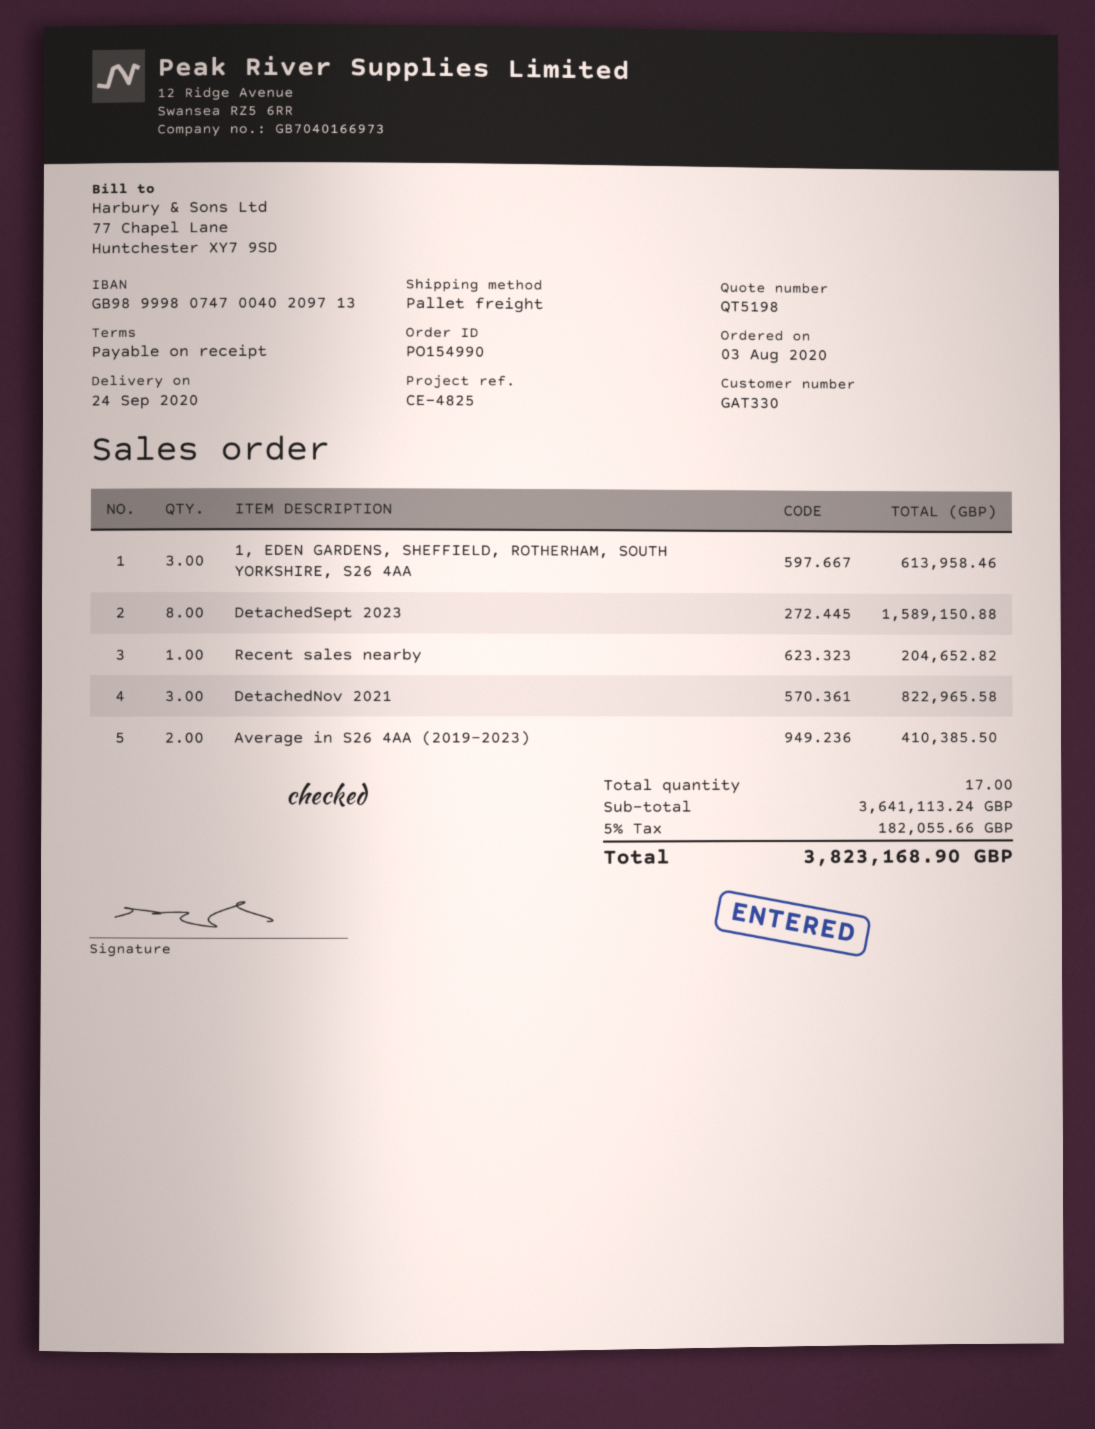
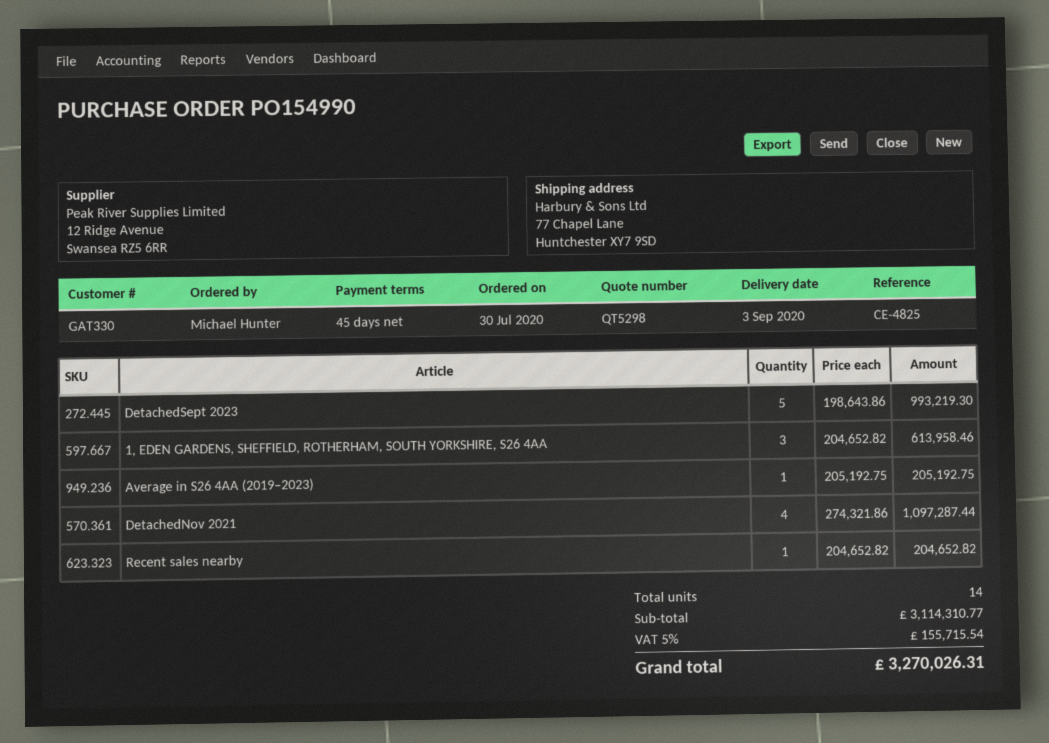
quote number: QT5198 -> QT5298
order date: 2020-08-03 -> 2020-07-30
delivery date: 2020-09-24 -> 2020-09-03
payment terms: on receipt -> 45 days
DetachedSept 2023: 8 for 1589150.88 -> 5 for 993219.30
DetachedNov 2021: 3 for 822965.58 -> 4 for 1097287.44
Average in S26 4AA (2019–2023): 2 for 410385.50 -> 1 for 205192.75
total quantity: 17 -> 14
subtotal: 3641113.24 -> 3114310.77
tax: 5% = 182055.66 -> 5% = 155715.54
total: 3823168.90 -> 3270026.31

